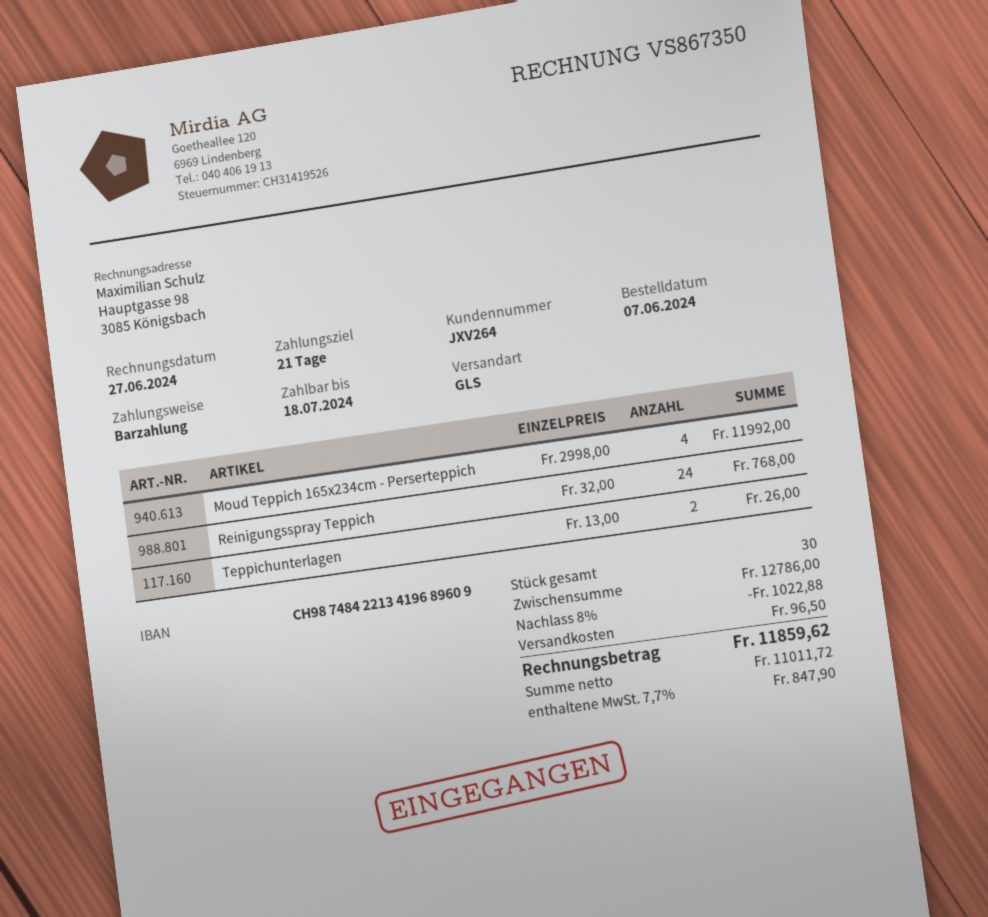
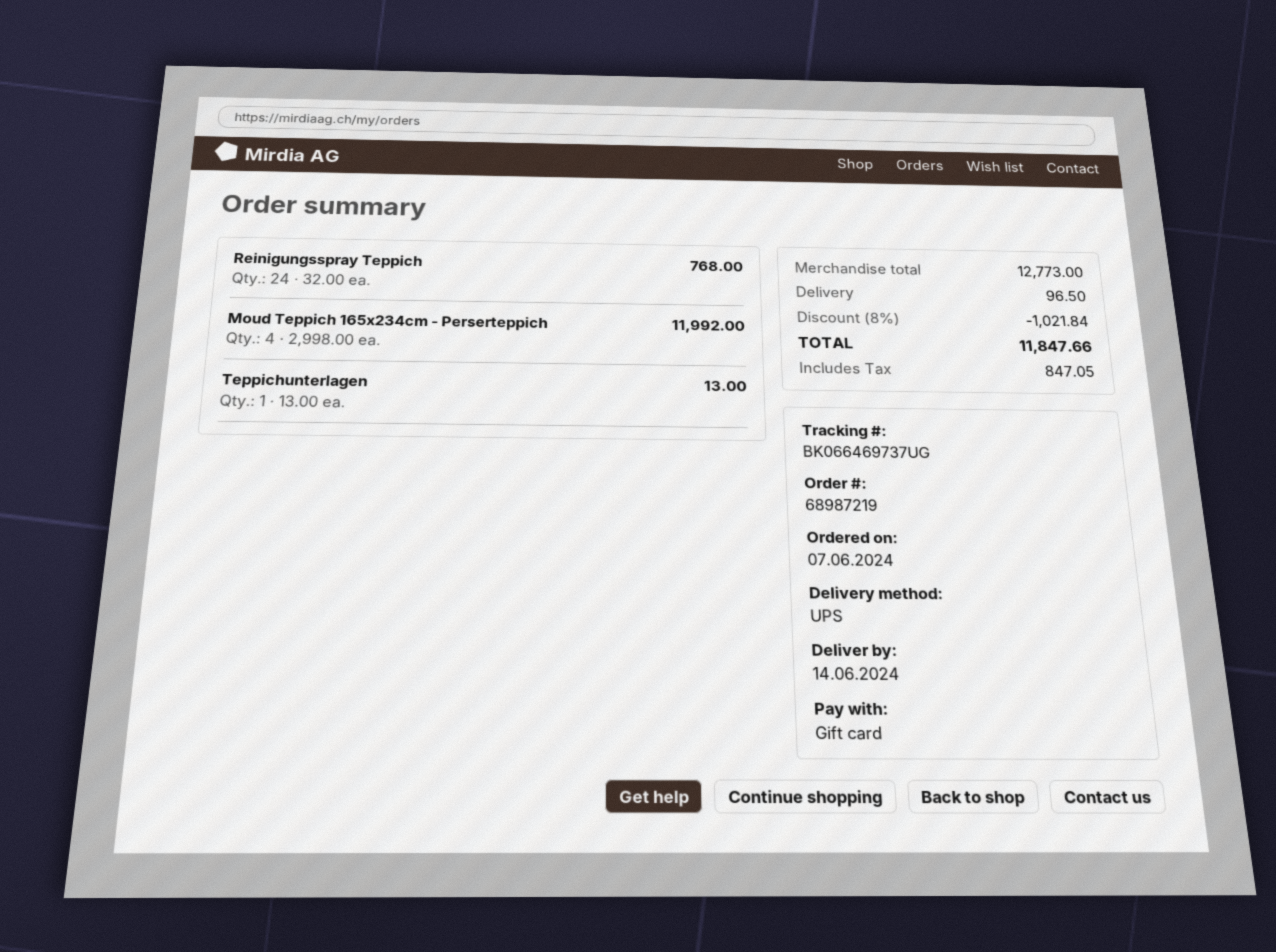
payment method: cash -> gift card
shipping method: GLS -> UPS
Teppichunterlagen: 2 x 13.00 = 26.00 -> 1 x 13.00 = 13.00
subtotal: 12786.00 -> 12773.00
discount: 8% = 1022.88 -> 8% = 1021.84
tax: 847.90 -> 847.05
total: 11859.62 -> 11847.66

